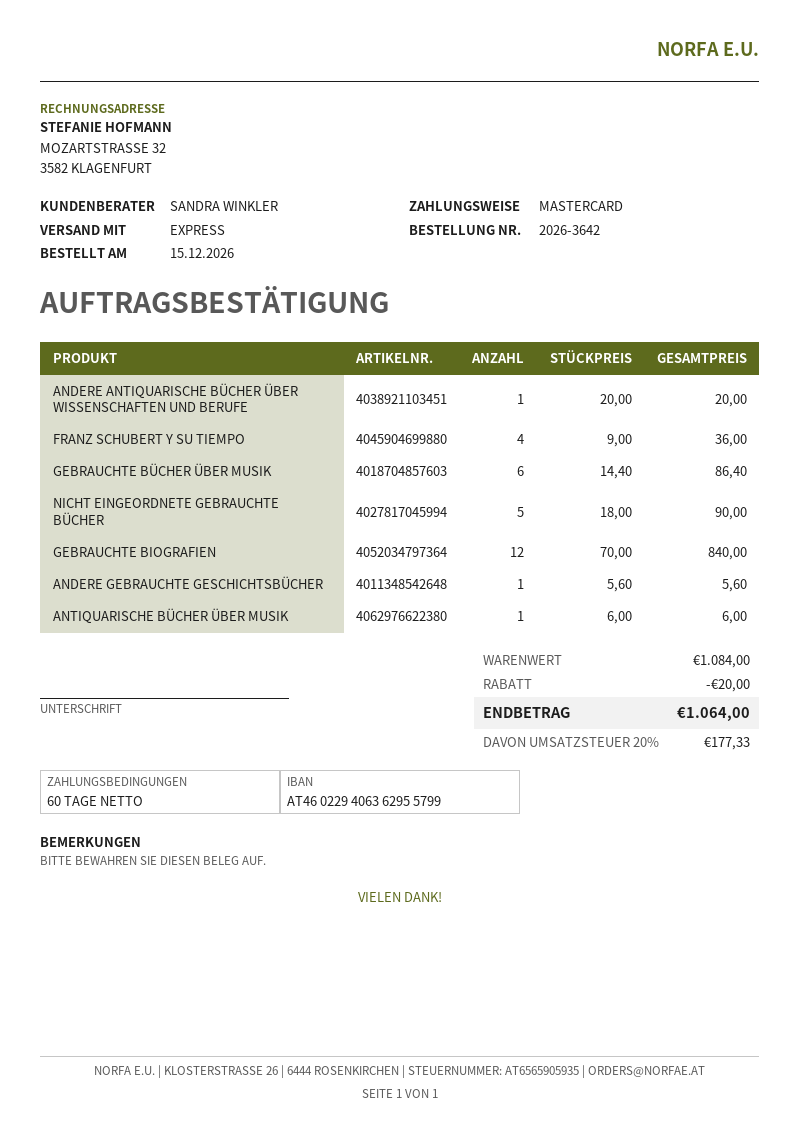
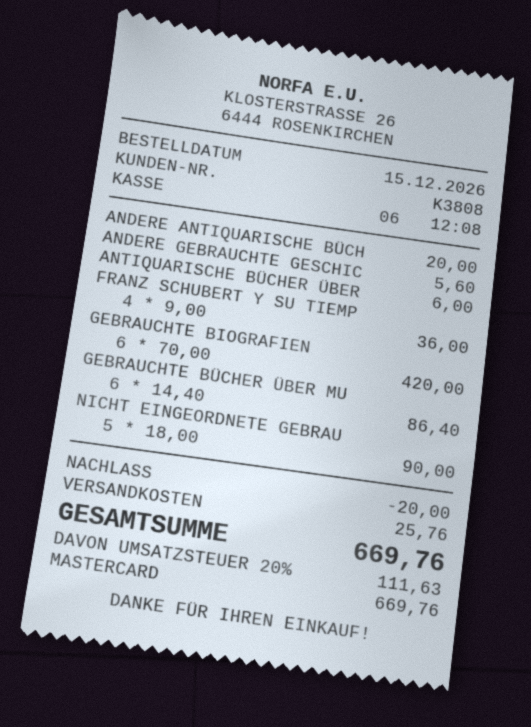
GEBRAUCHTE BIOGRAFIEN: 12 x 70.00 = 840.00 -> 6 x 70.00 = 420.00
shipping: none -> 25.76
tax: 20% = 177.33 -> 20% = 111.63
total: 1064.00 -> 669.76

